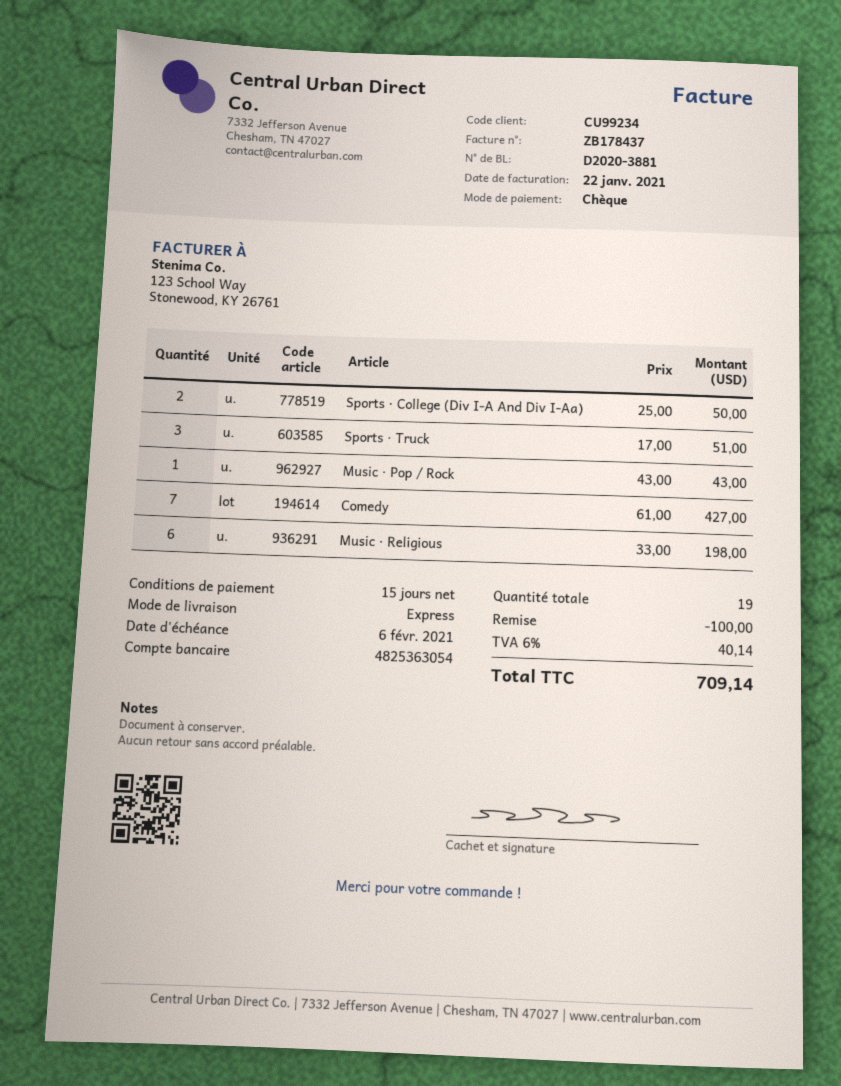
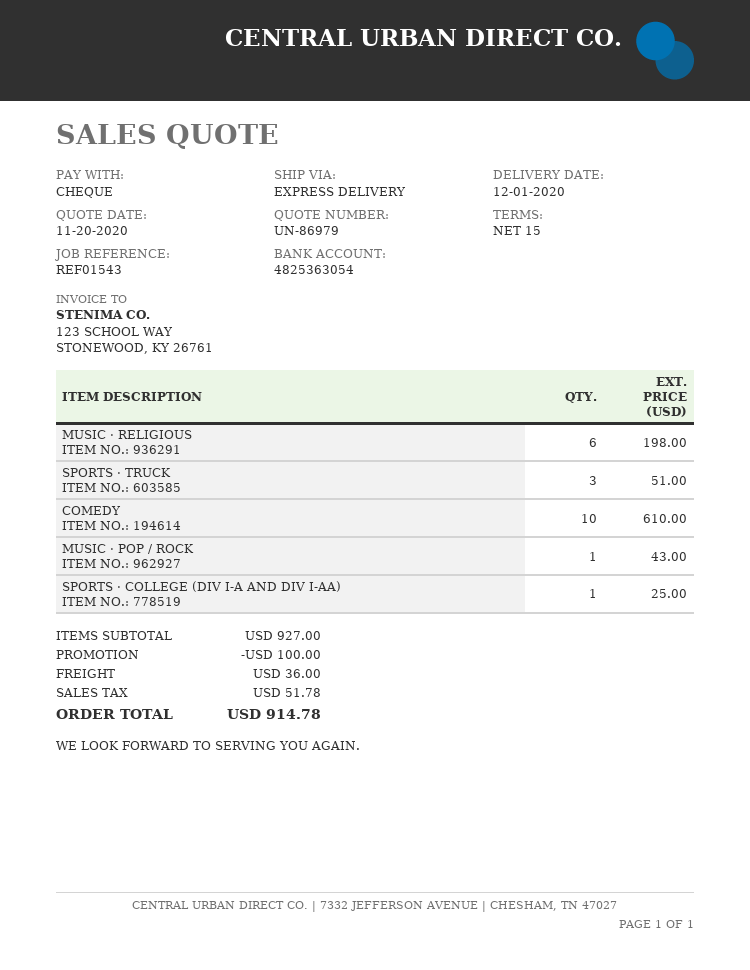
Sports · College (Div I-A And Div I-Aa): 2 for 50.00 -> 1 for 25.00
Comedy: 7 for 427.00 -> 10 for 610.00
shipping: none -> 36.00
tax: 40.14 -> 51.78
total: 709.14 -> 914.78

